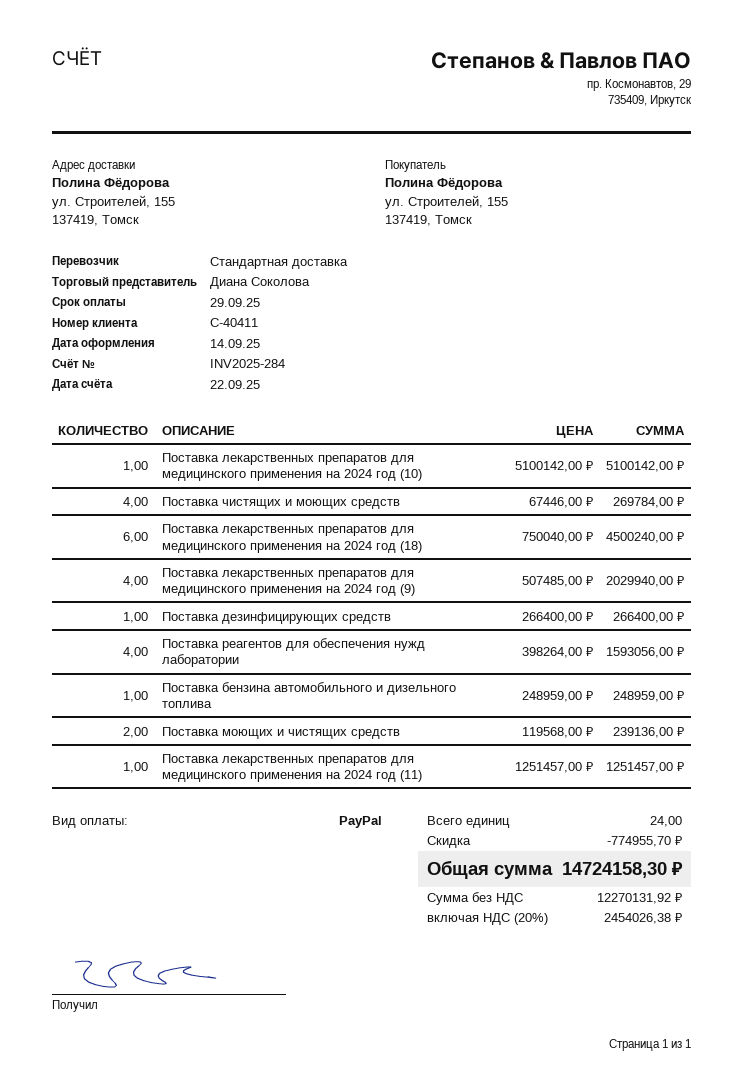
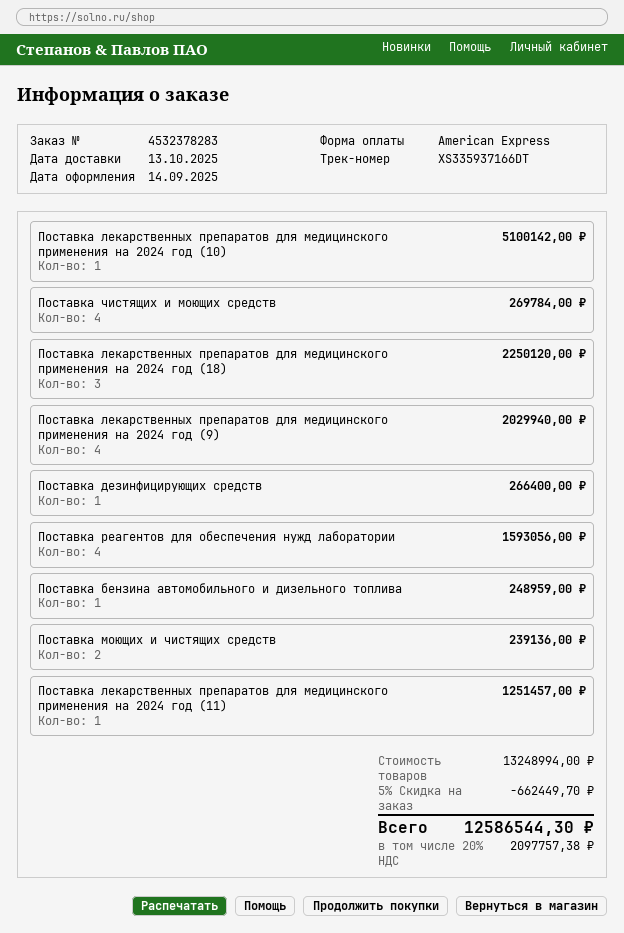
payment method: PayPal -> American Express
Поставка лекарственных препаратов для медицинского применения на 2024 год (18): 6 for 4500240.00 -> 3 for 2250120.00
discount: 774955.70 -> 662449.70
tax: 20% = 2454026.38 -> 20% = 2097757.38
total: 14724158.30 -> 12586544.30

